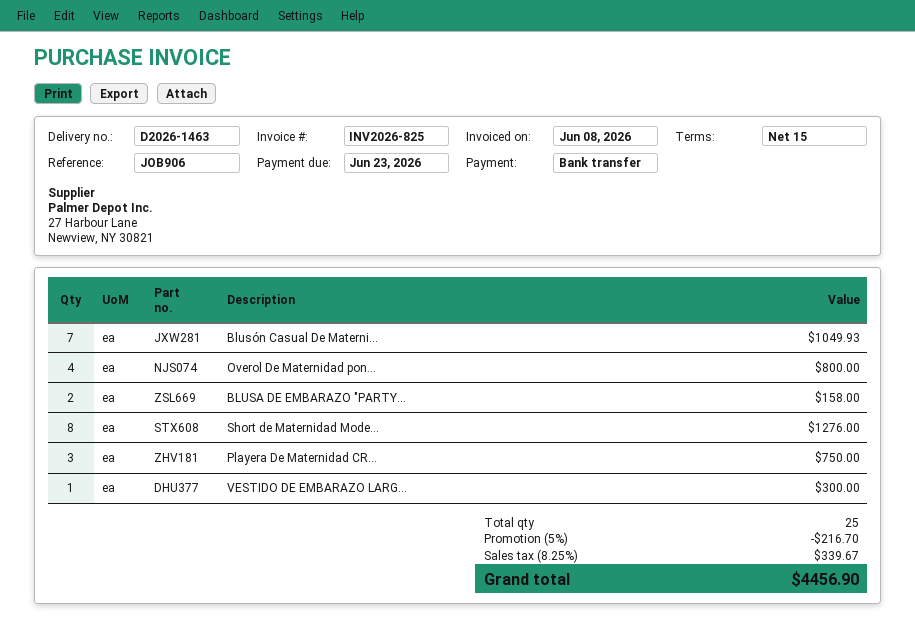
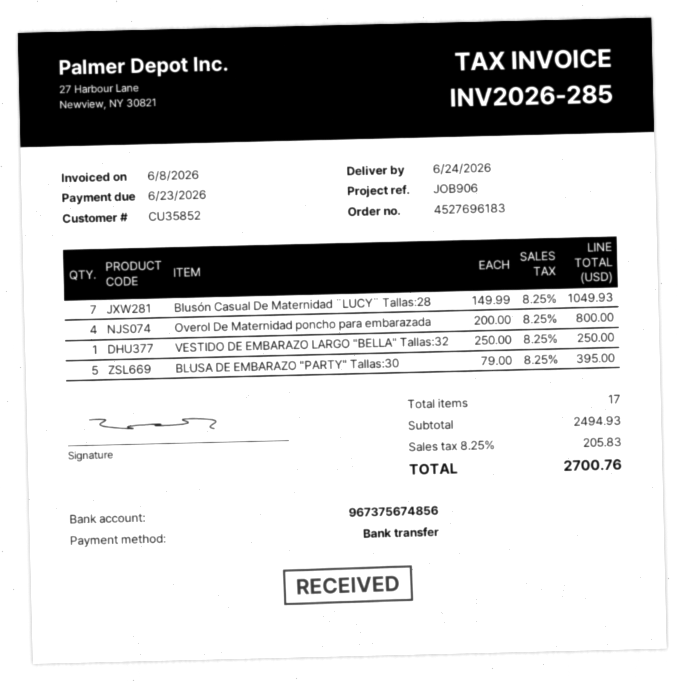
invoice number: INV2026-825 -> INV2026-285
BLUSA DE EMBARAZO "PARTY...: 2 for 158.00 -> 5 for 395.00
Short de Maternidad Mode...: 8 for 1276.00 -> none
Playera De Maternidad CR...: 3 for 750.00 -> none
VESTIDO DE EMBARAZO LARG...: 1 for 300.00 -> 1 for 250.00
total quantity: 25 -> 17
discount: 5% = 216.70 -> none
tax: 8.25% = 339.67 -> 8.25% = 205.83
total: 4456.90 -> 2700.76

